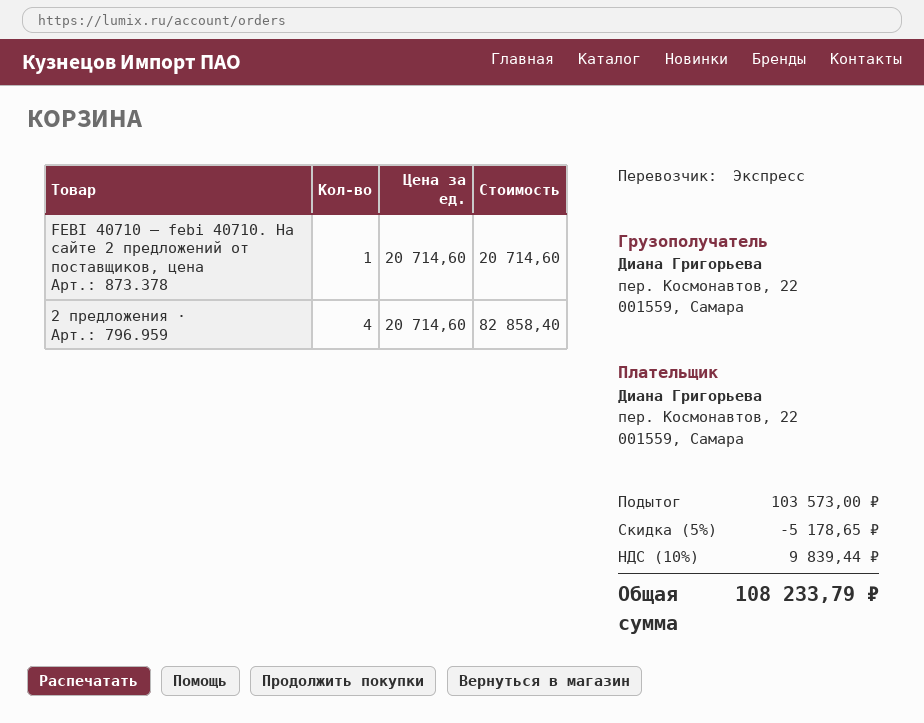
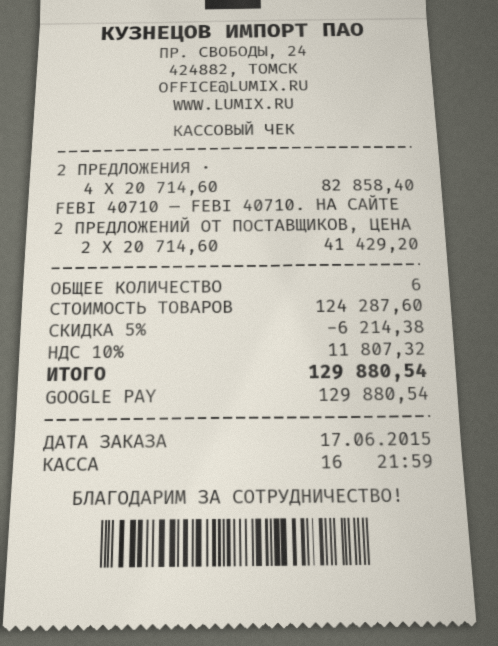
FEBI 40710 — febi 40710. На сайте 2 предложений от поставщиков, цена: 1 x 20714.60 = 20714.60 -> 2 x 20714.60 = 41429.20
subtotal: 103573.00 -> 124287.60
discount: 5% = 5178.65 -> 5% = 6214.38
tax: 10% = 9839.44 -> 10% = 11807.32
total: 108233.79 -> 129880.54

